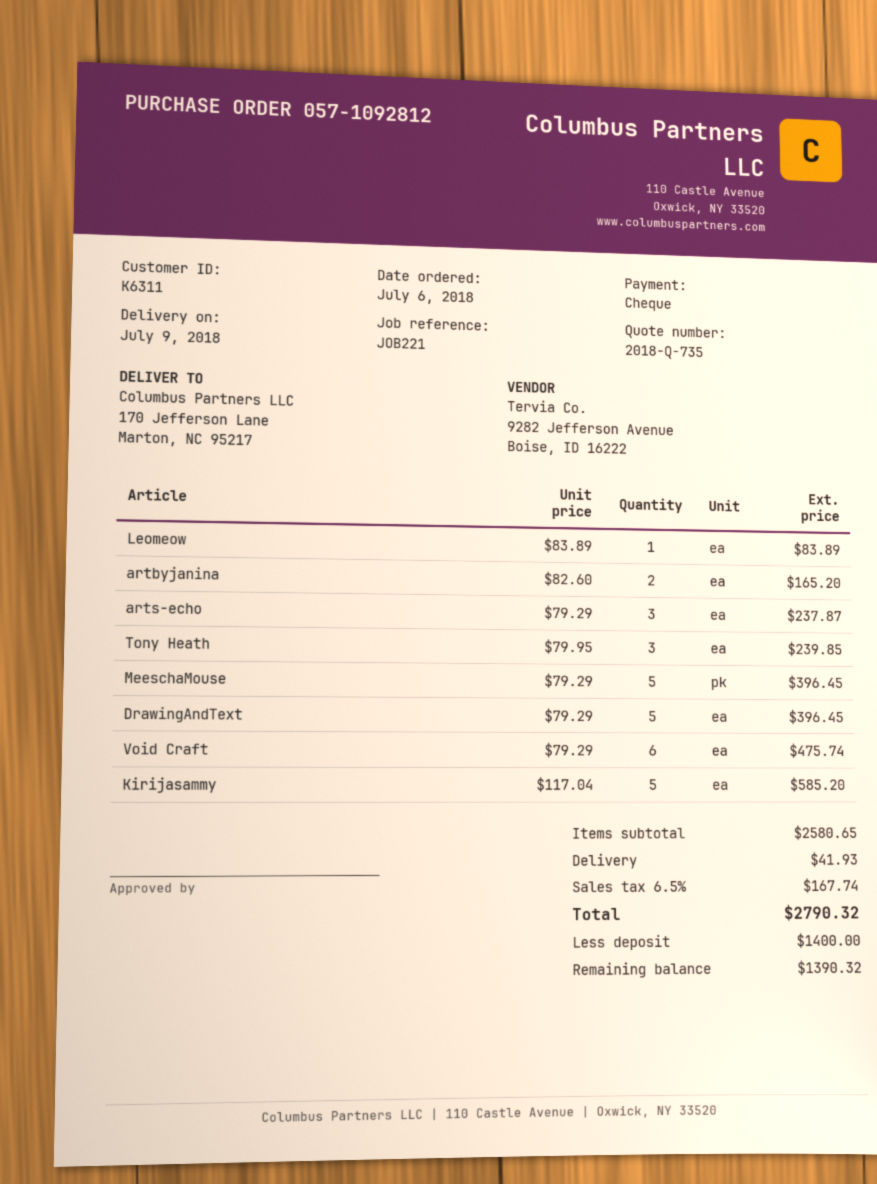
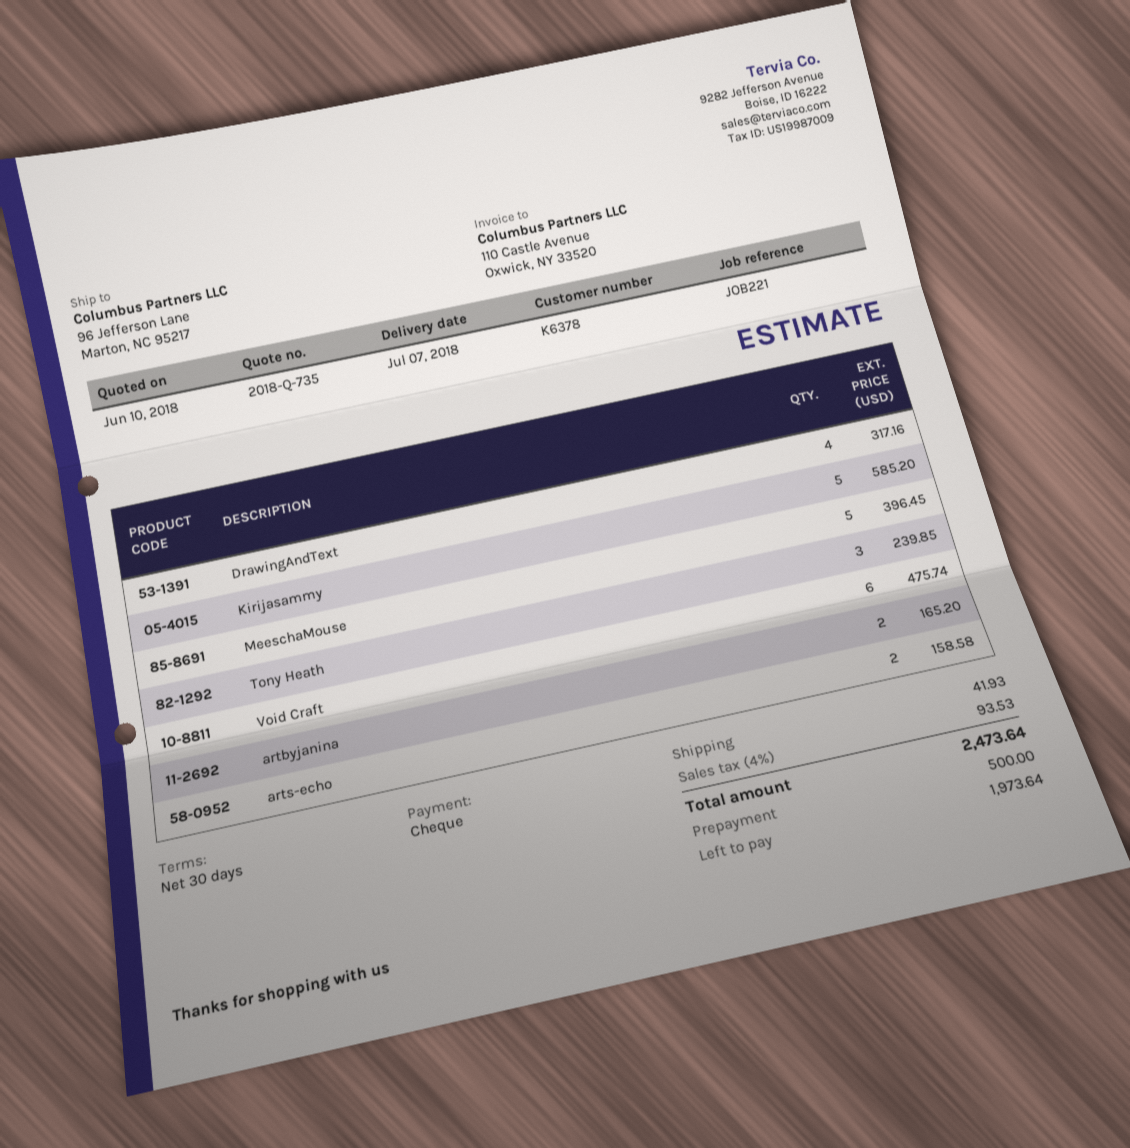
delivery date: 2018-07-09 -> 2018-07-07
customer number: K6311 -> K6378
ship to: 170 Jefferson Lane, Marton, NC 95217 -> 96 Jefferson Lane, Marton, NC 95217
Leomeow: 1 for 83.89 -> none
arts-echo: 3 for 237.87 -> 2 for 158.58
DrawingAndText: 5 for 396.45 -> 4 for 317.16
tax: 6.5% = 167.74 -> 4% = 93.53
total: 2790.32 -> 2473.64
deposit: 1400.00 -> 500.00
balance: 1390.32 -> 1973.64

